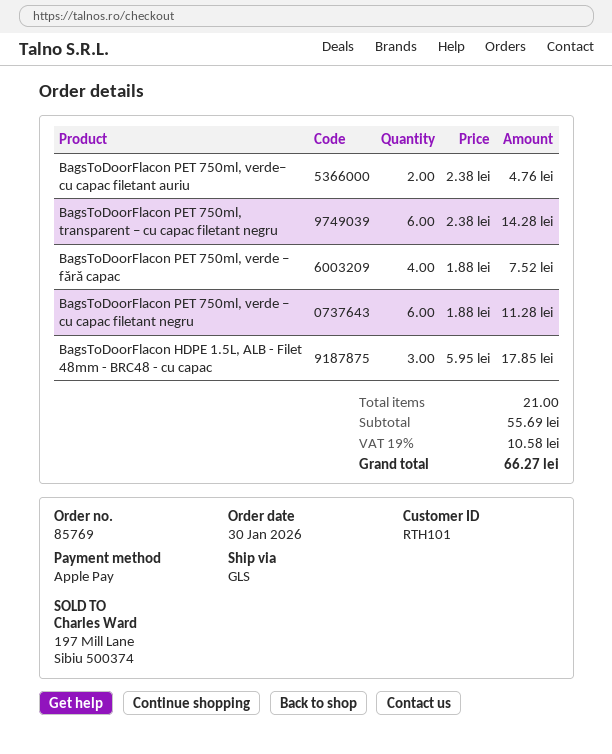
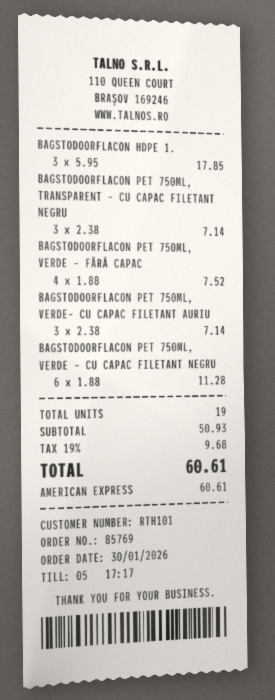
payment method: Apple Pay -> American Express
BagsToDoorFlacon PET 750ml, verde– cu capac filetant auriu: 2 x 2.38 = 4.76 -> 3 x 2.38 = 7.14
BagsToDoorFlacon PET 750ml, transparent – cu capac filetant negru: 6 x 2.38 = 14.28 -> 3 x 2.38 = 7.14
total quantity: 21 -> 19
subtotal: 55.69 -> 50.93
tax: 19% = 10.58 -> 19% = 9.68
total: 66.27 -> 60.61

